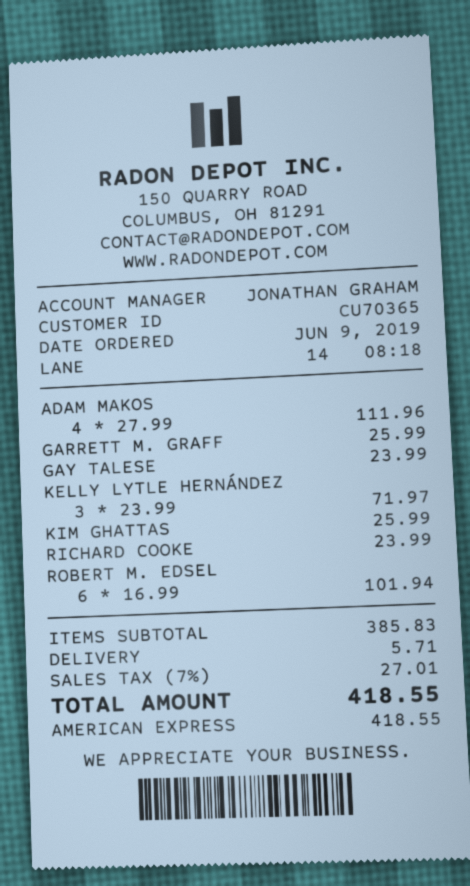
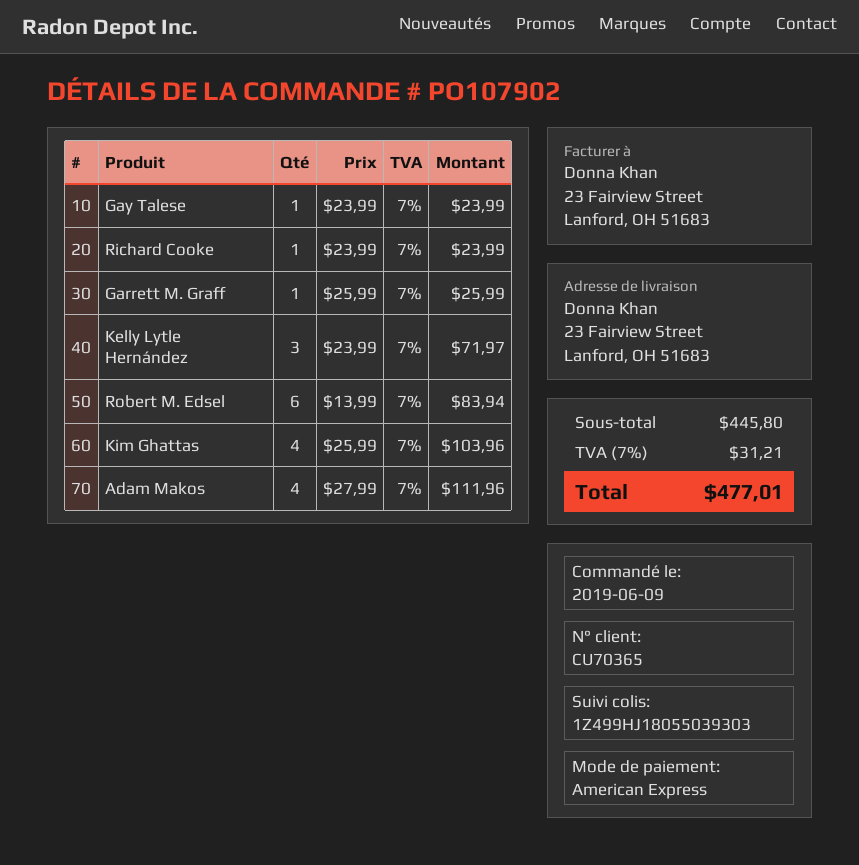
KIM GHATTAS: 1 x 25.99 = 25.99 -> 4 x 25.99 = 103.96
ROBERT M. EDSEL: 6 x 16.99 = 101.94 -> 6 x 13.99 = 83.94
subtotal: 385.83 -> 445.80
shipping: 5.71 -> none
tax: 7% = 27.01 -> 7% = 31.21
total: 418.55 -> 477.01

